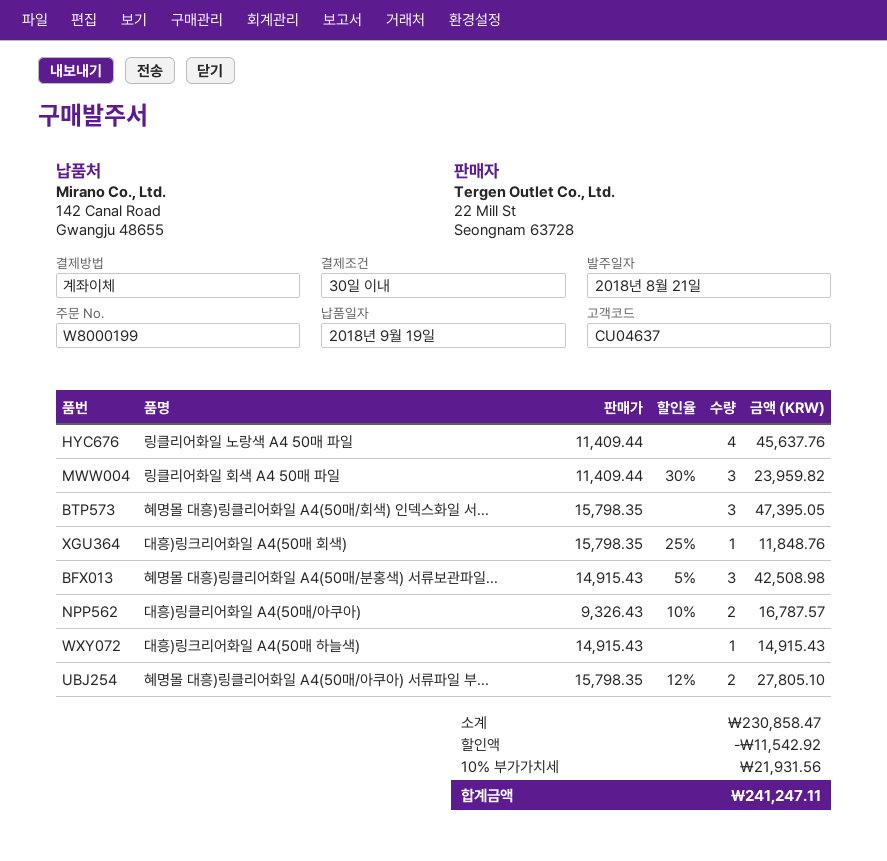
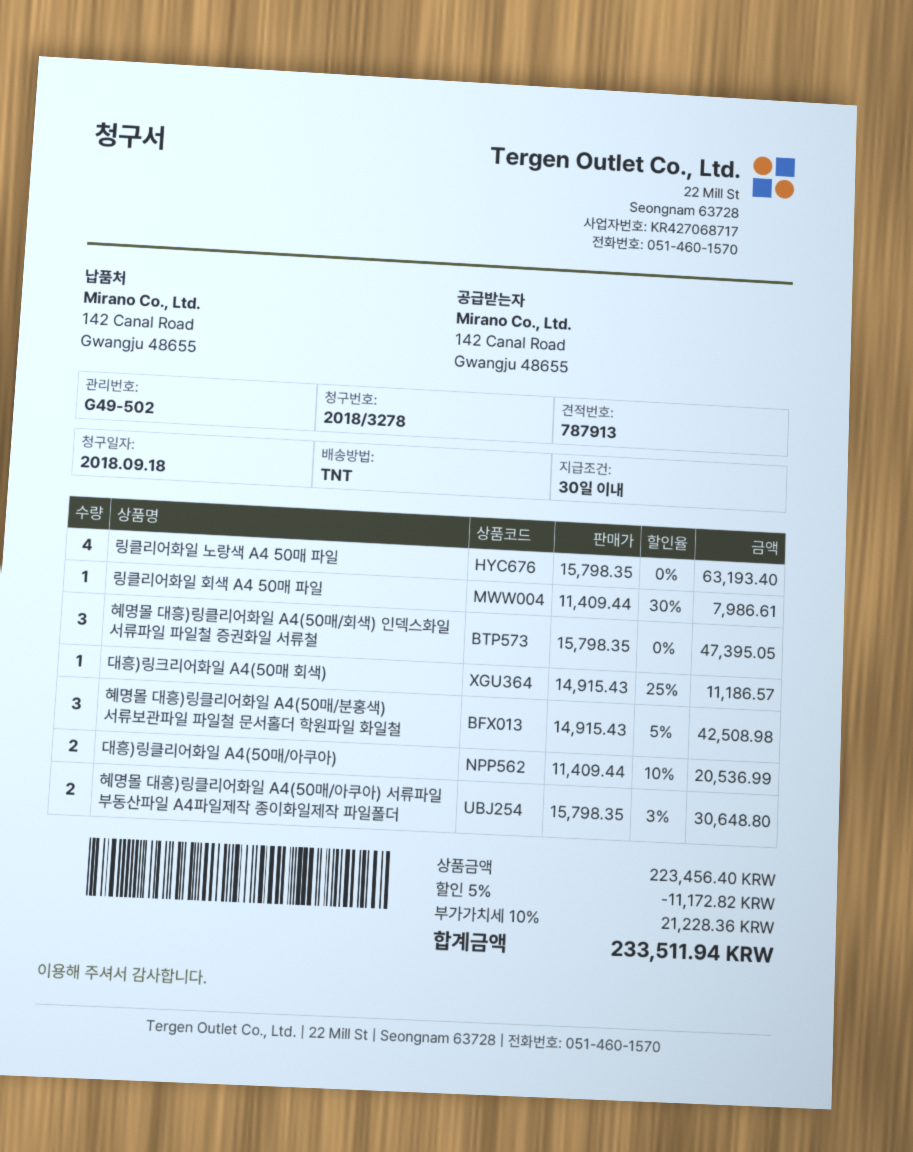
링클리어화일 노랑색 A4 50매 파일: 4 x 11409.44 = 45637.76 -> 4 x 15798.35 = 63193.40
링클리어화일 회색 A4 50매 파일: 3 x 11409.44 - 30% = 23959.82 -> 1 x 11409.44 - 30% = 7986.61
대흥)링크리어화일 A4(50매 회색): 1 x 15798.35 - 25% = 11848.76 -> 1 x 14915.43 - 25% = 11186.57
대흥)링클리어화일 A4(50매/아쿠아): 2 x 9326.43 - 10% = 16787.57 -> 2 x 11409.44 - 10% = 20536.99
대흥)링크리어화일 A4(50매 하늘색): 1 x 14915.43 = 14915.43 -> none
혜명몰 대흥)링클리어화일 A4(50매/아쿠아) 서류파일 부...: 2 x 15798.35 - 12% = 27805.10 -> 2 x 15798.35 - 3% = 30648.80
subtotal: 230858.47 -> 223456.40
discount: 11542.92 -> 11172.82
tax: 10% = 21931.56 -> 10% = 21228.36
total: 241247.11 -> 233511.94

